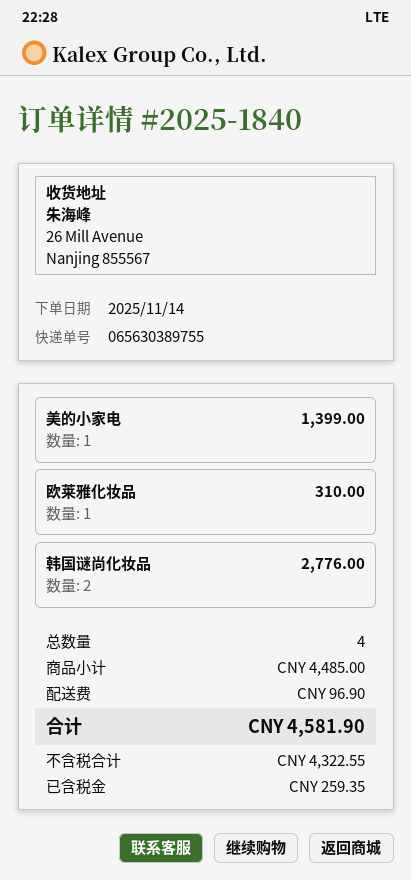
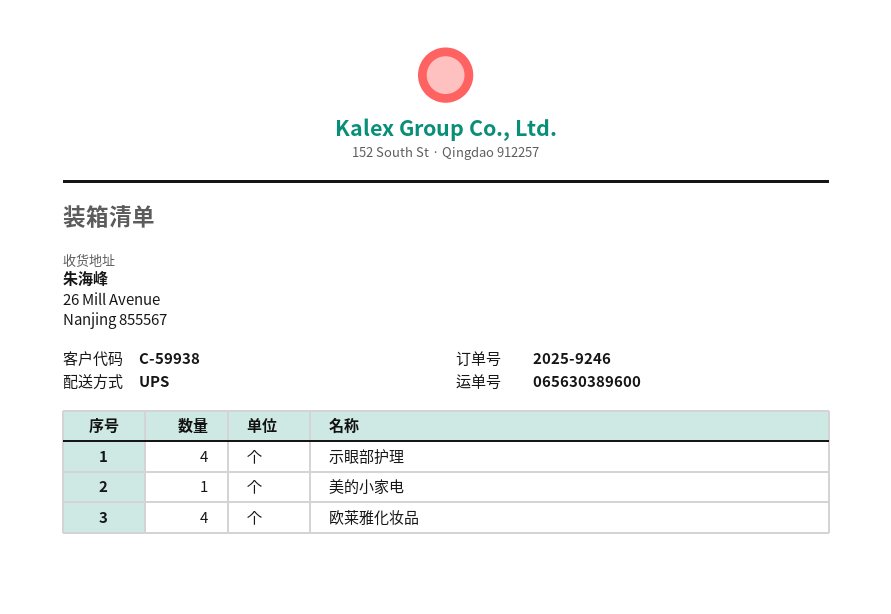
order number: 2025-1840 -> 2025-9246
tracking number: 065630389755 -> 065630389600
欧莱雅化妆品: 1 -> 4
韩国谜尚化妆品: 2 -> none
示眼部护理: none -> 4

